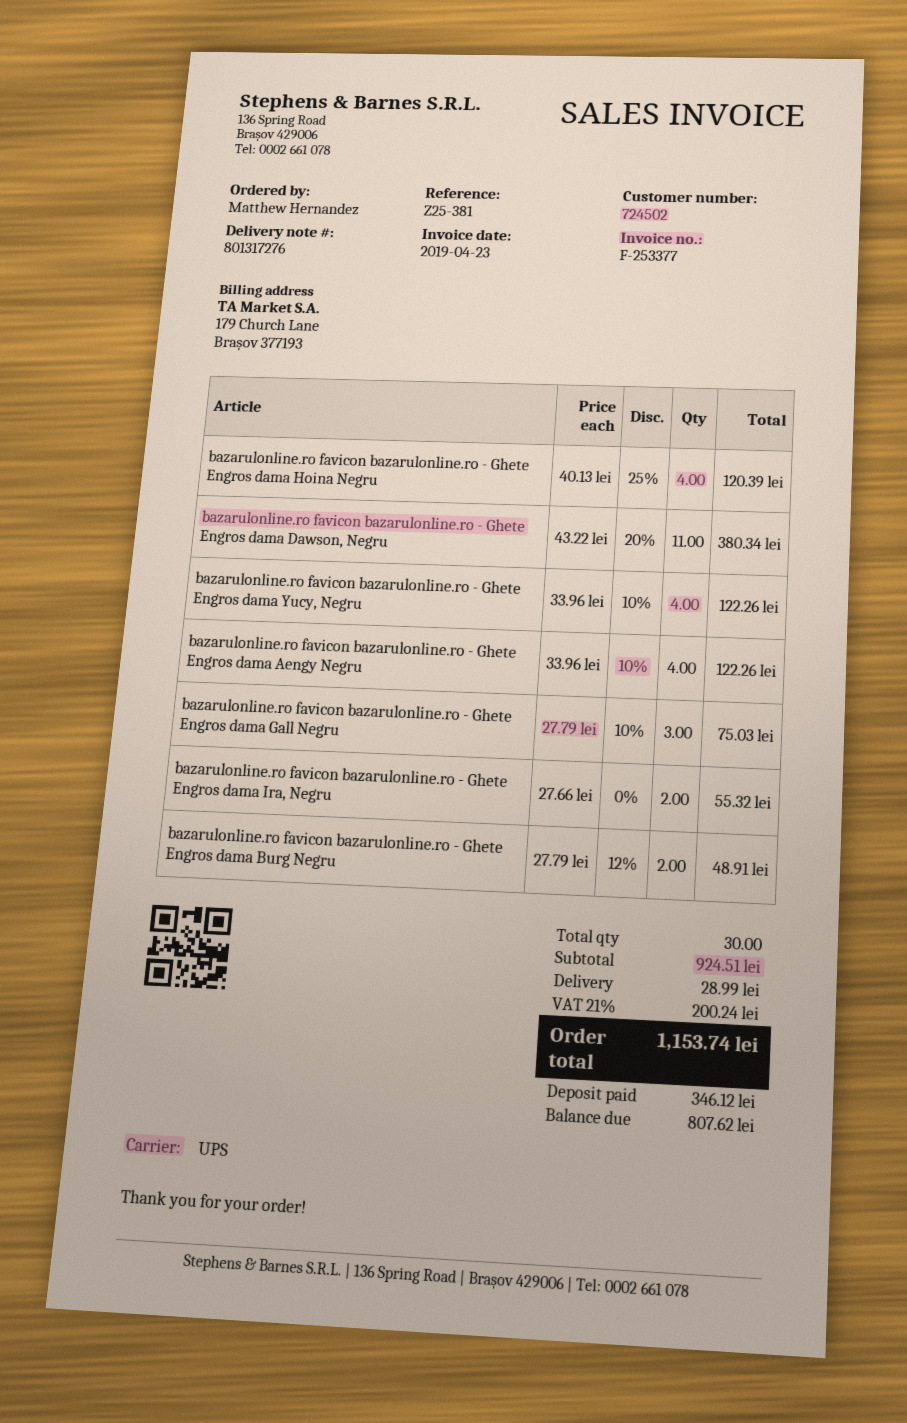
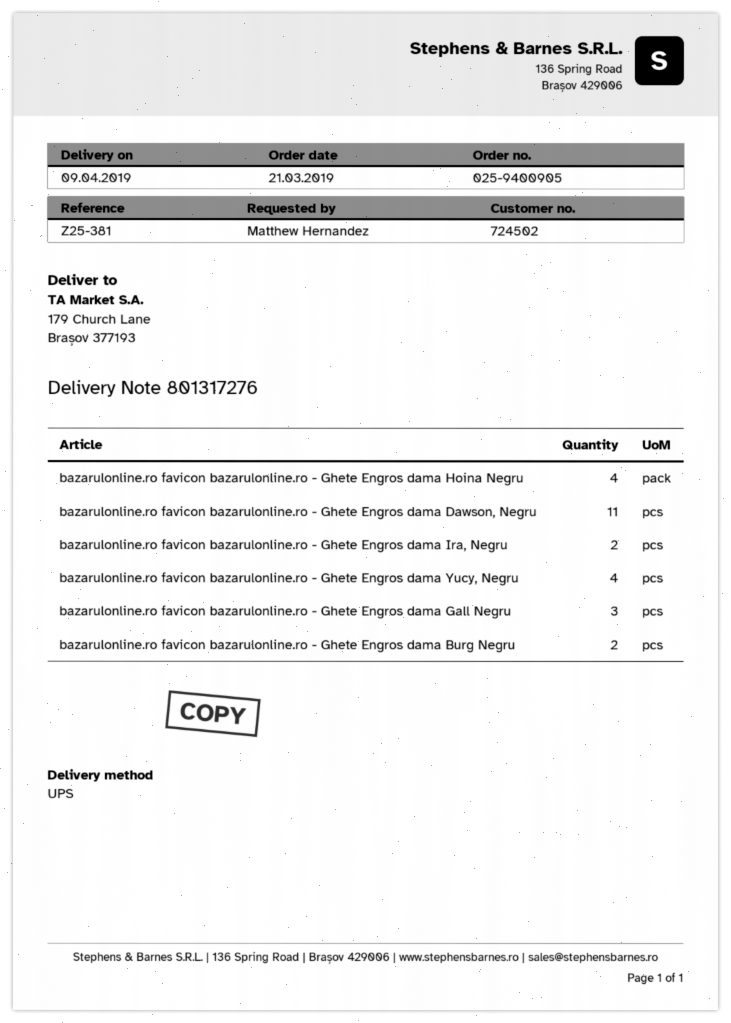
bazarulonline.ro favicon bazarulonline.ro - Ghete Engros dama Aengy Negru: 4 -> none

